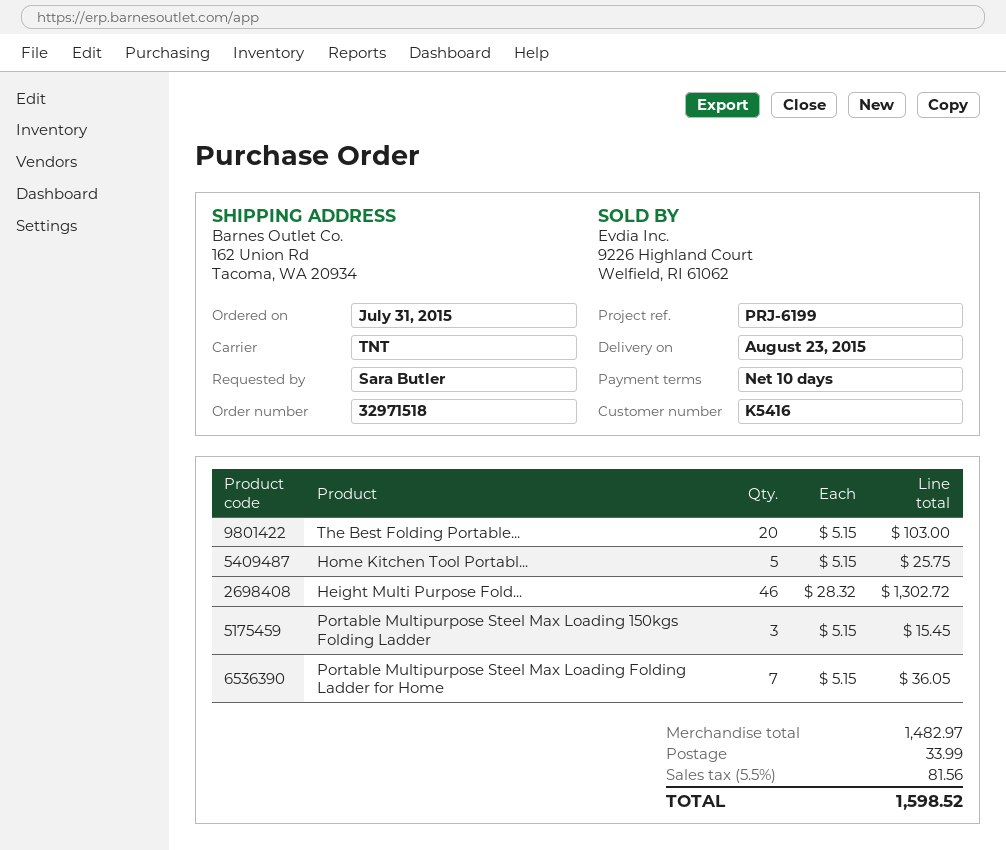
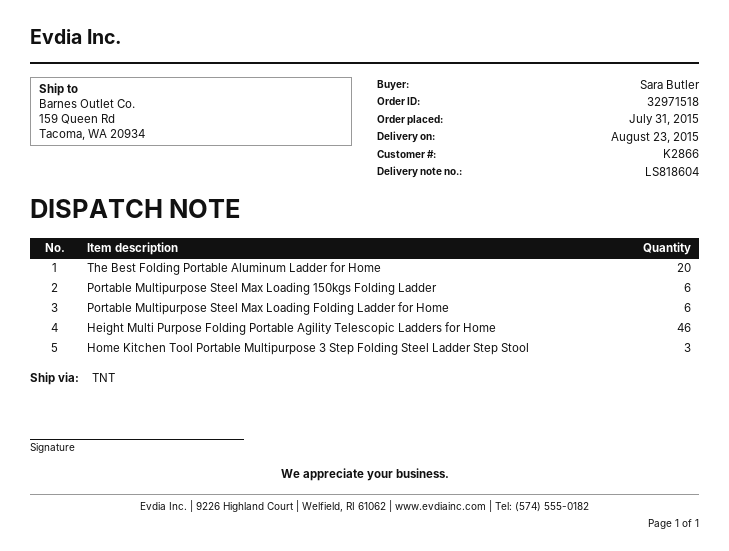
customer number: K5416 -> K2866
ship to: 162 Union Rd, Tacoma, WA 20934 -> 159 Queen Rd, Tacoma, WA 20934
Home Kitchen Tool Portabl...: 5 -> 3
Portable Multipurpose Steel Max Loading 150kgs Folding Ladder: 3 -> 6
Portable Multipurpose Steel Max Loading Folding Ladder for Home: 7 -> 6

